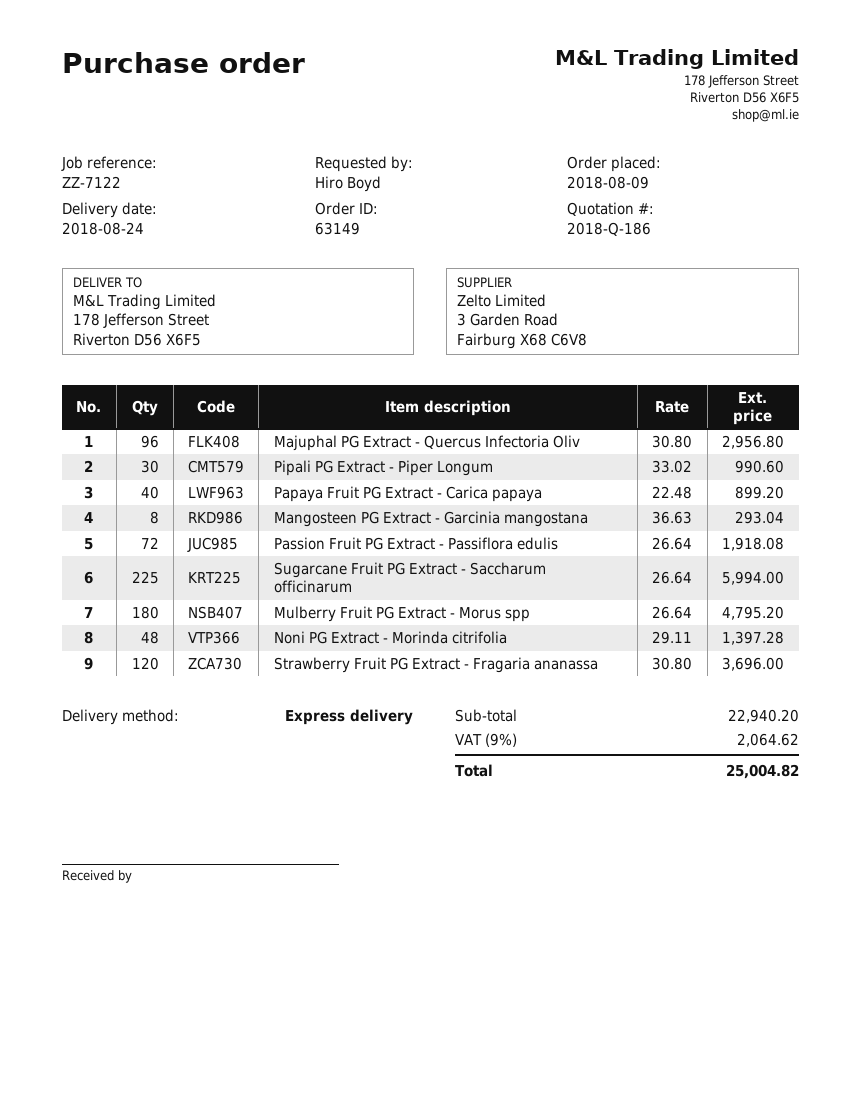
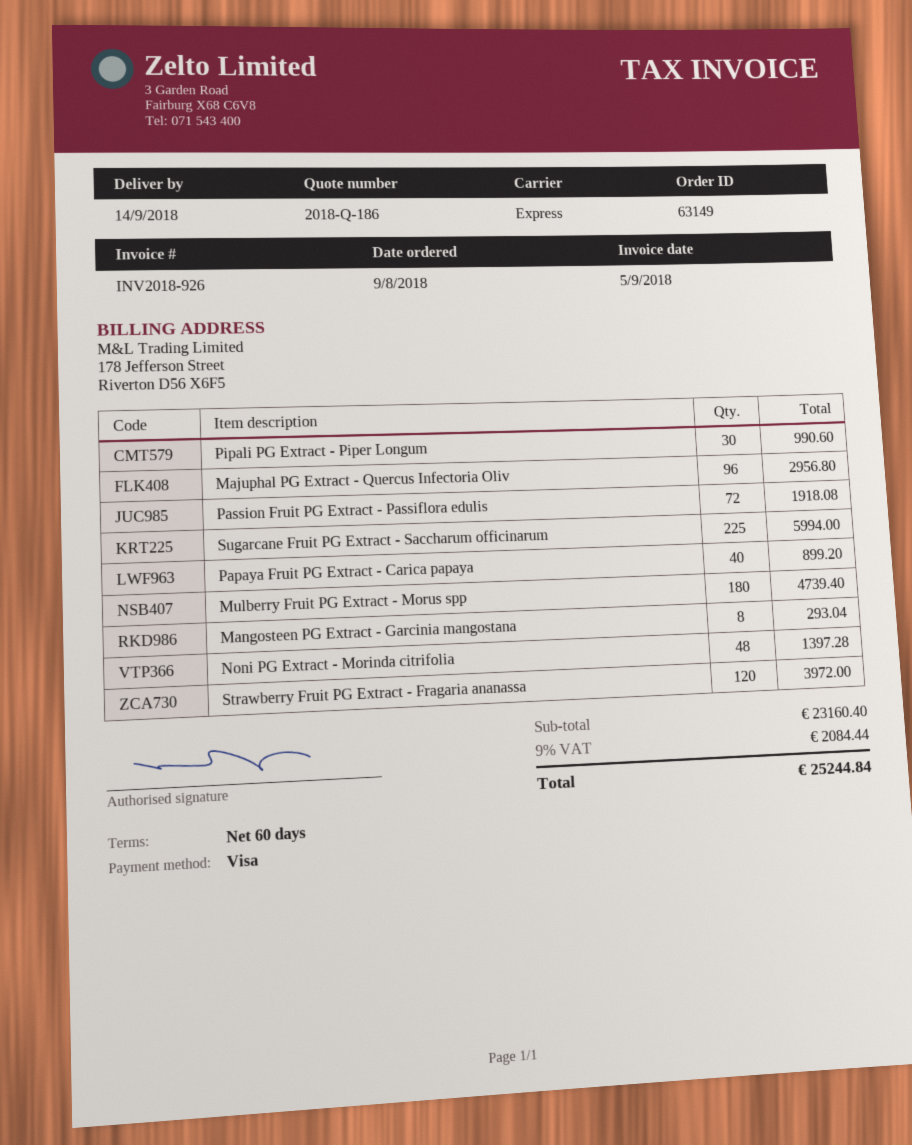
delivery date: 2018-08-24 -> 2018-09-14
Mulberry Fruit PG Extract - Morus spp: 180 for 4795.20 -> 180 for 4739.40
Strawberry Fruit PG Extract - Fragaria ananassa: 120 for 3696.00 -> 120 for 3972.00
subtotal: 22940.20 -> 23160.40
tax: 9% = 2064.62 -> 9% = 2084.44
total: 25004.82 -> 25244.84

